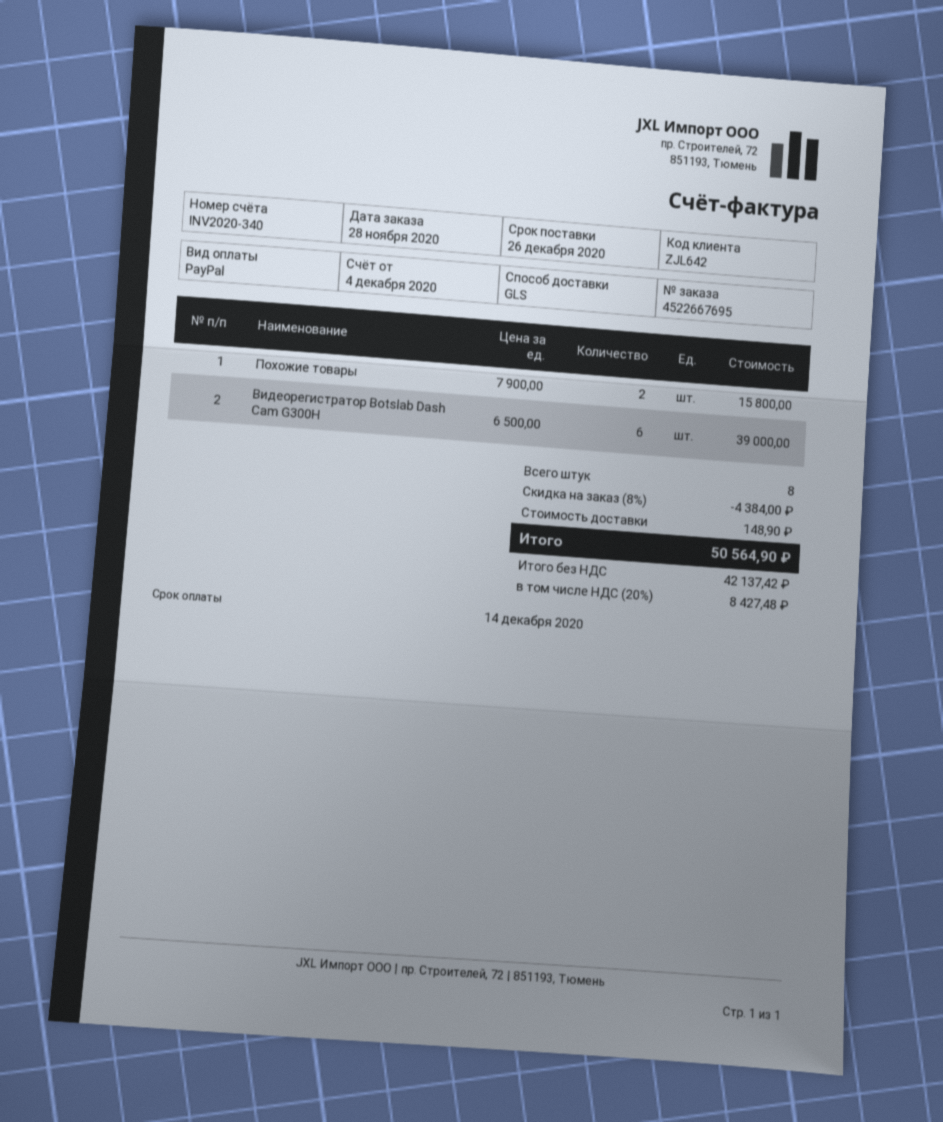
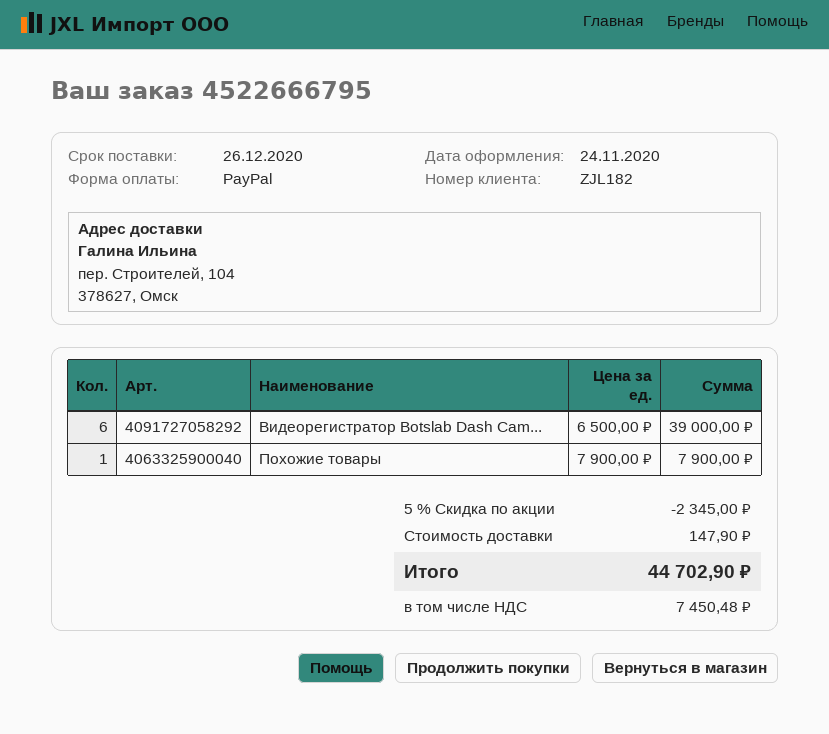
order number: 4522667695 -> 4522666795
order date: 2020-11-28 -> 2020-11-24
customer number: ZJL642 -> ZJL182
Похожие товары: 2 x 7900.00 = 15800.00 -> 1 x 7900.00 = 7900.00
discount: 8% = 4384.00 -> 5% = 2345.00
shipping: 148.90 -> 147.90
tax: 8427.48 -> 7450.48
total: 50564.90 -> 44702.90

